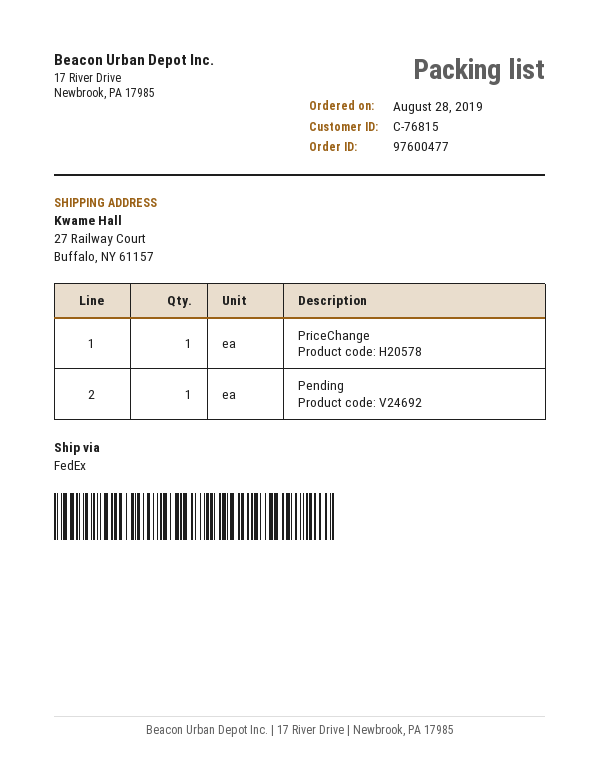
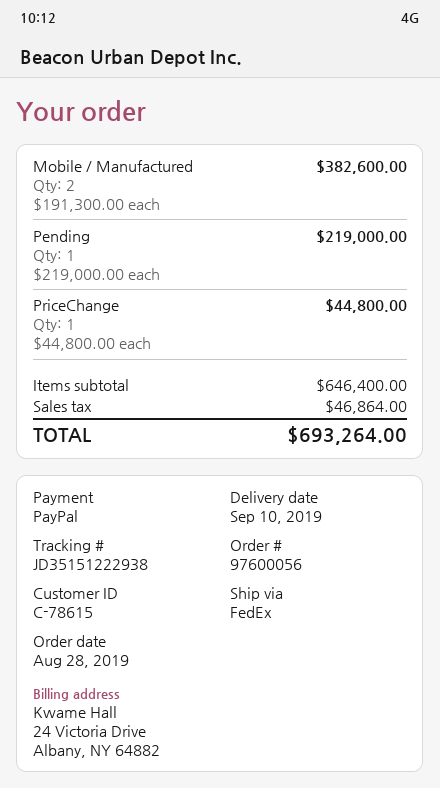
order number: 97600477 -> 97600056
customer number: C-76815 -> C-78615
Mobile / Manufactured: none -> 2

